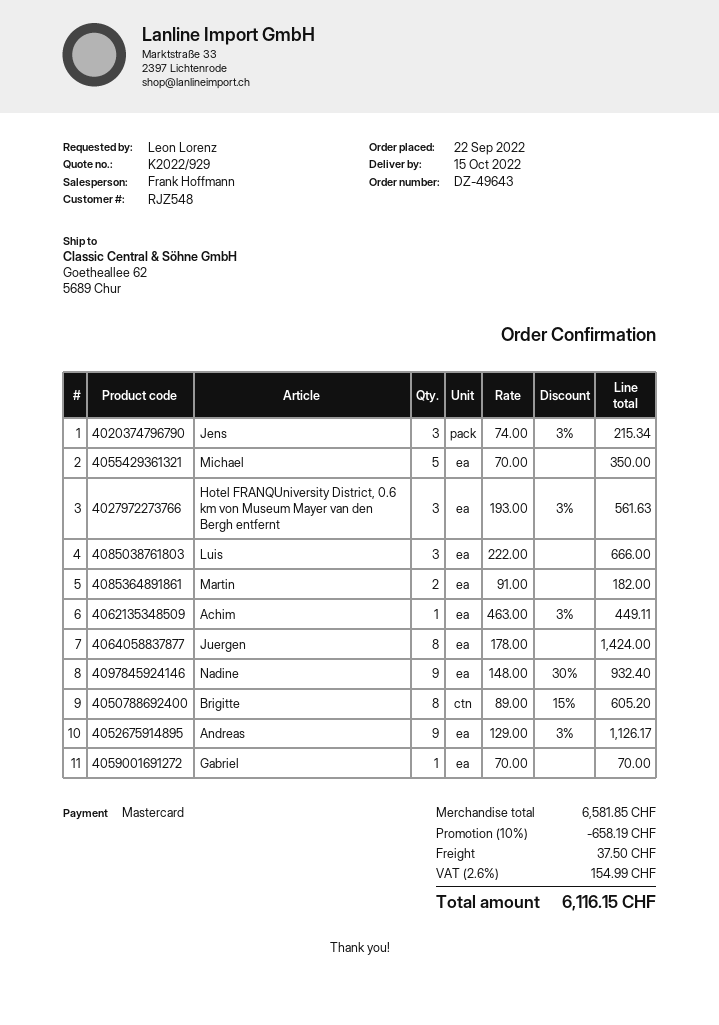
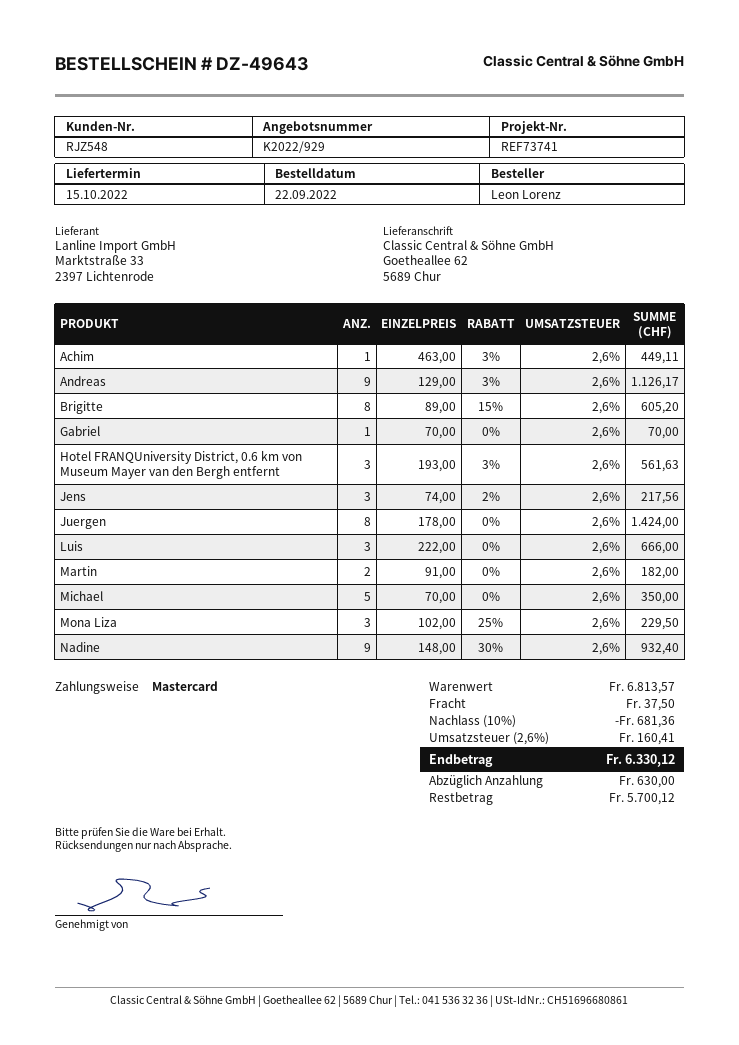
Jens: 3 x 74.00 - 3% = 215.34 -> 3 x 74.00 - 2% = 217.56
Mona Liza: none -> 3 x 102.00 - 25% = 229.50
subtotal: 6581.85 -> 6813.57
discount: 10% = 658.19 -> 10% = 681.36
tax: 2.6% = 154.99 -> 2.6% = 160.41
total: 6116.15 -> 6330.12

